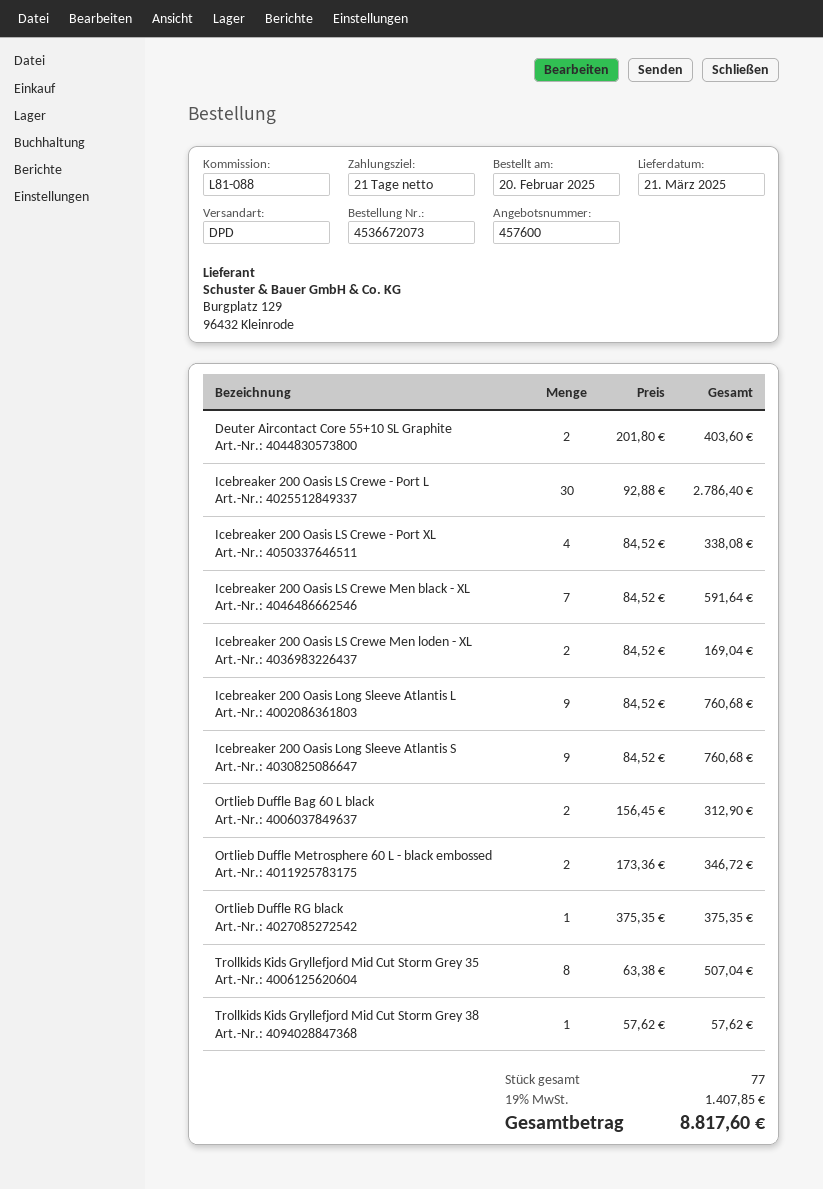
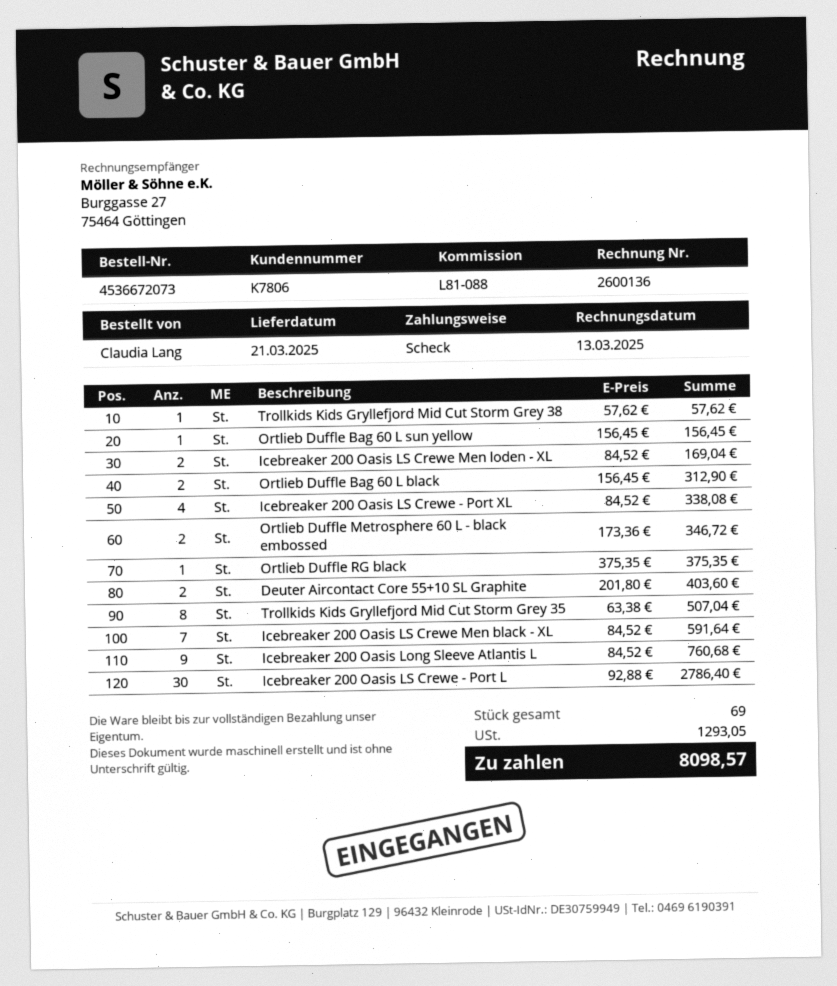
Icebreaker 200 Oasis Long Sleeve Atlantis S: 9 x 84.52 = 760.68 -> none
Ortlieb Duffle Bag 60 L sun yellow: none -> 1 x 156.45 = 156.45
total quantity: 77 -> 69
tax: 1407.85 -> 1293.05
total: 8817.60 -> 8098.57

